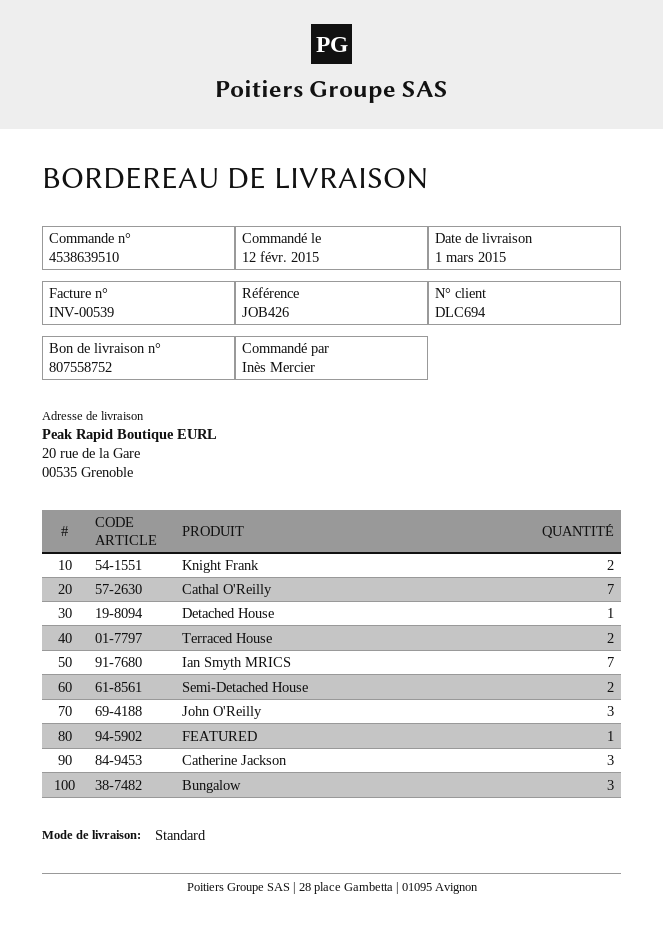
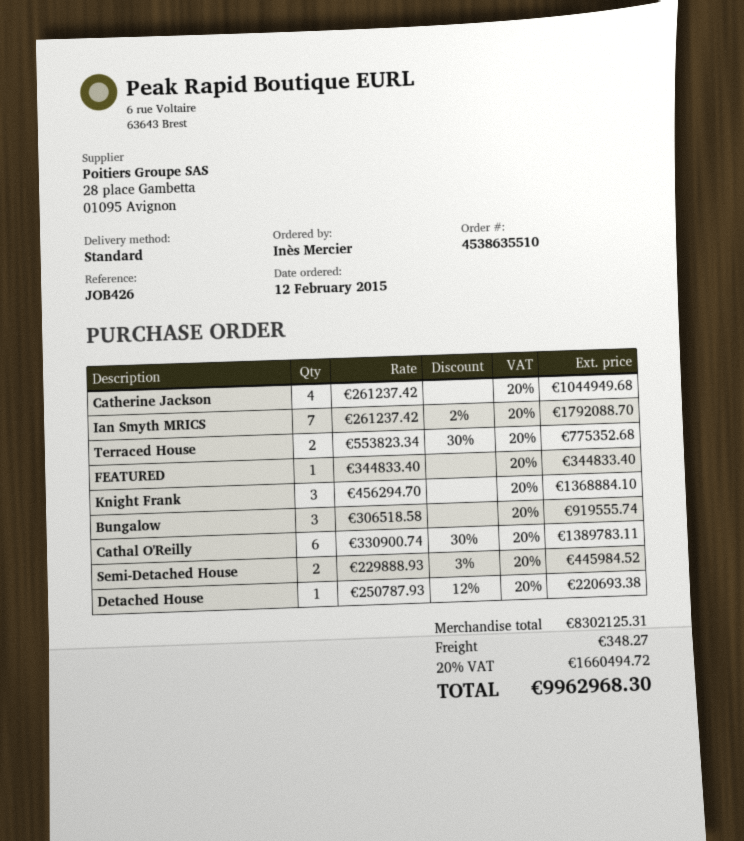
order number: 4538639510 -> 4538635510
Knight Frank: 2 -> 3
Cathal O'Reilly: 7 -> 6
John O'Reilly: 3 -> none
Catherine Jackson: 3 -> 4

